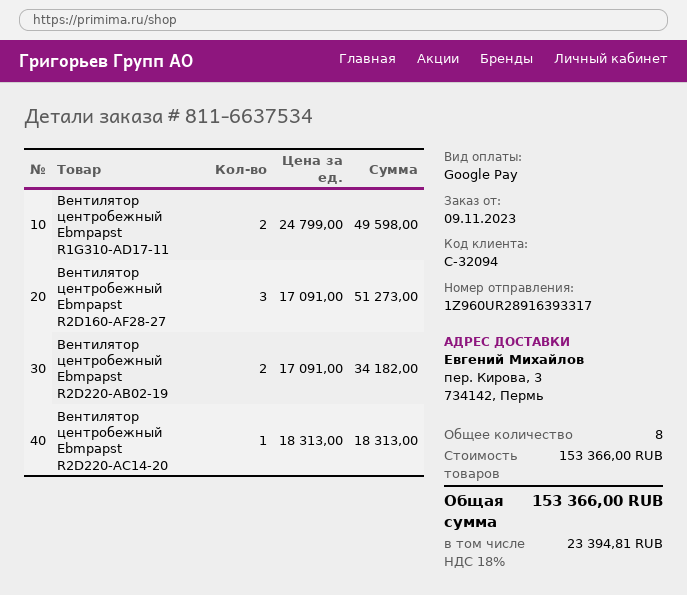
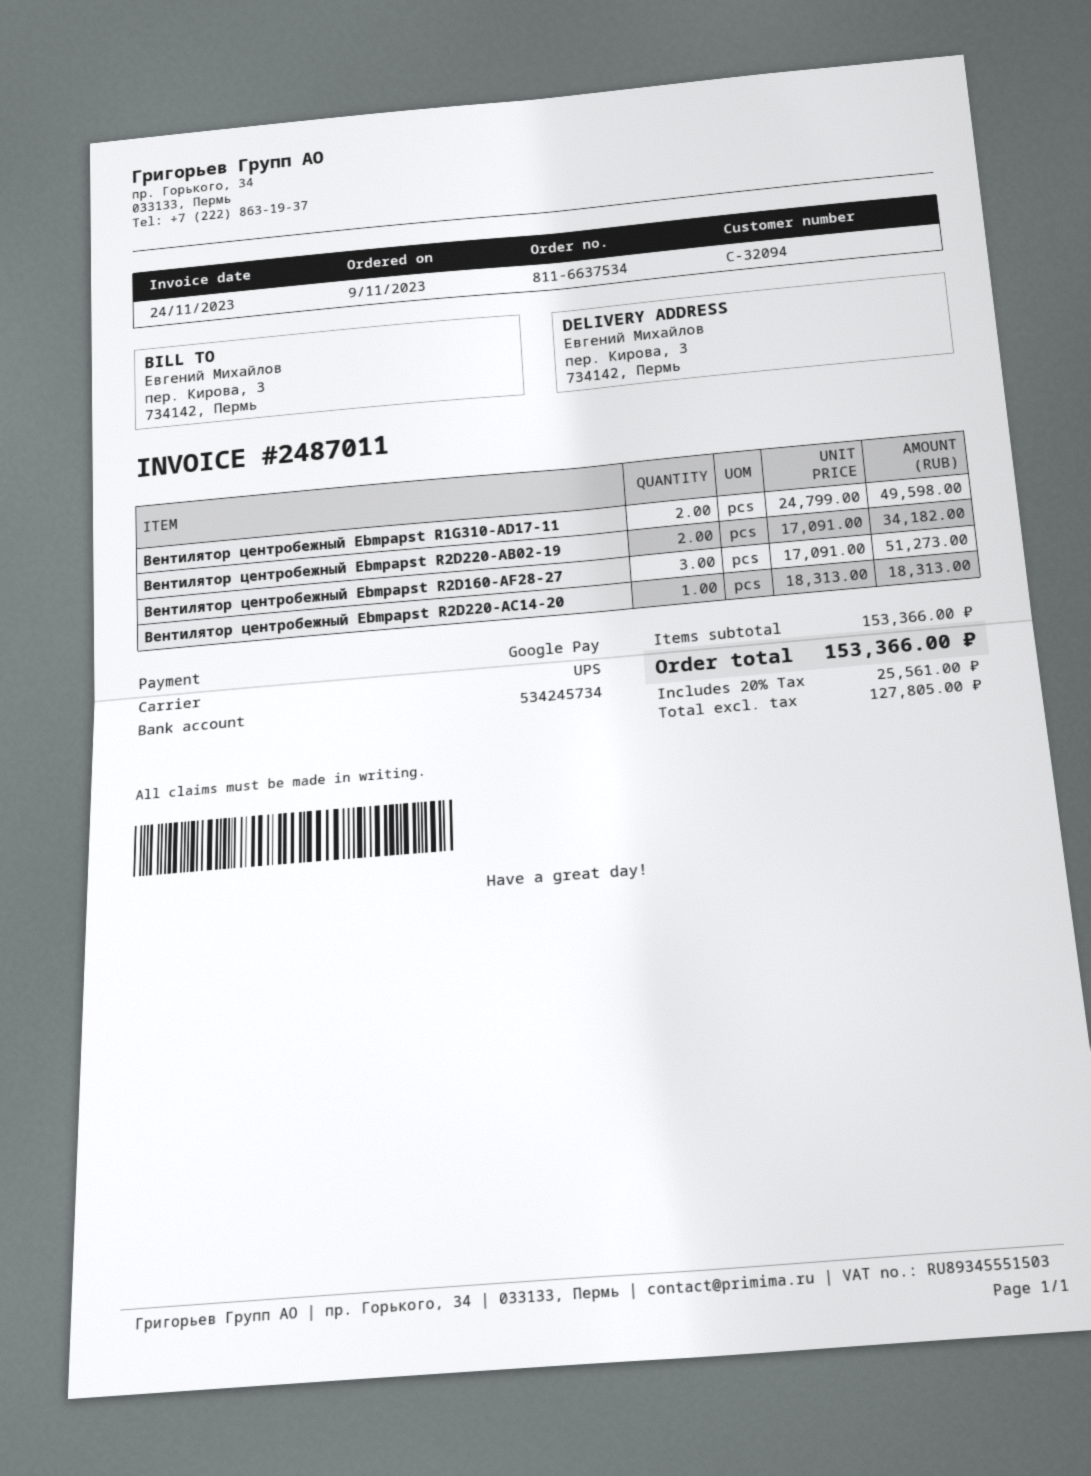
tax: 18% = 23394.81 -> 20% = 25561.00

